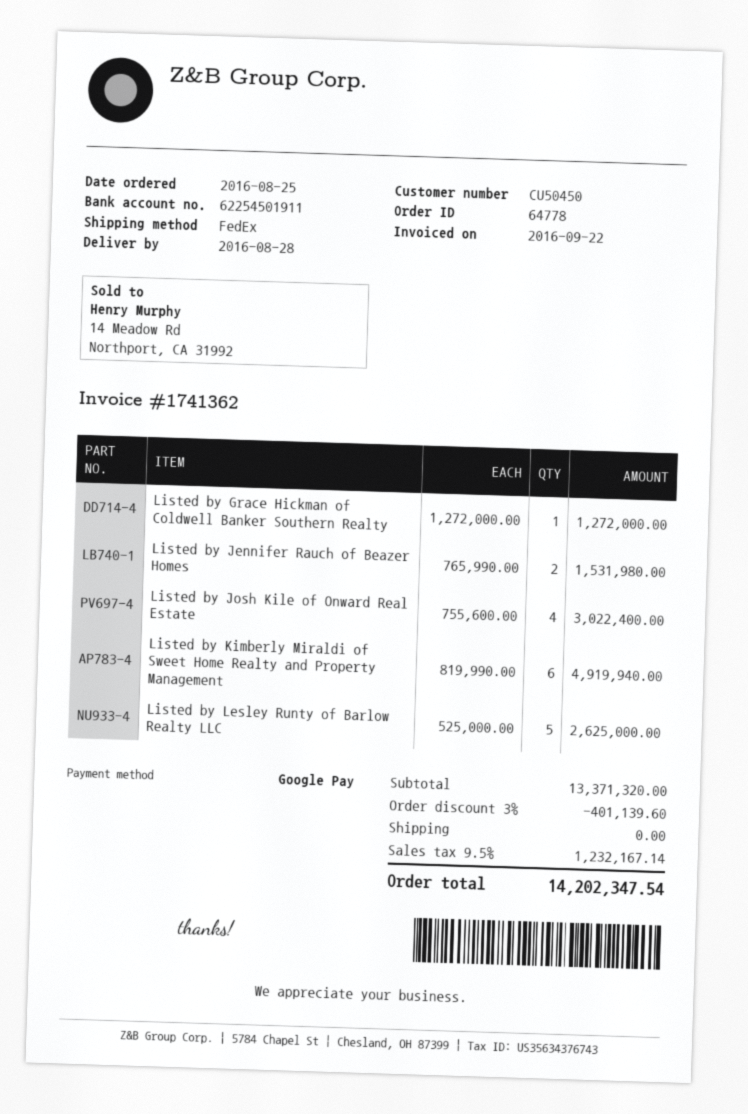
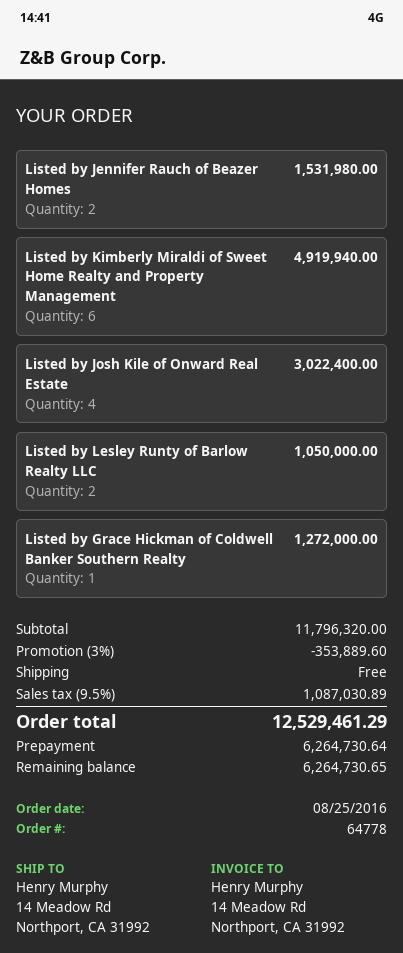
Listed by Lesley Runty of Barlow Realty LLC: 5 for 2625000.00 -> 2 for 1050000.00
subtotal: 13371320.00 -> 11796320.00
discount: 3% = 401139.60 -> 3% = 353889.60
tax: 9.5% = 1232167.14 -> 9.5% = 1087030.89
total: 14202347.54 -> 12529461.29

